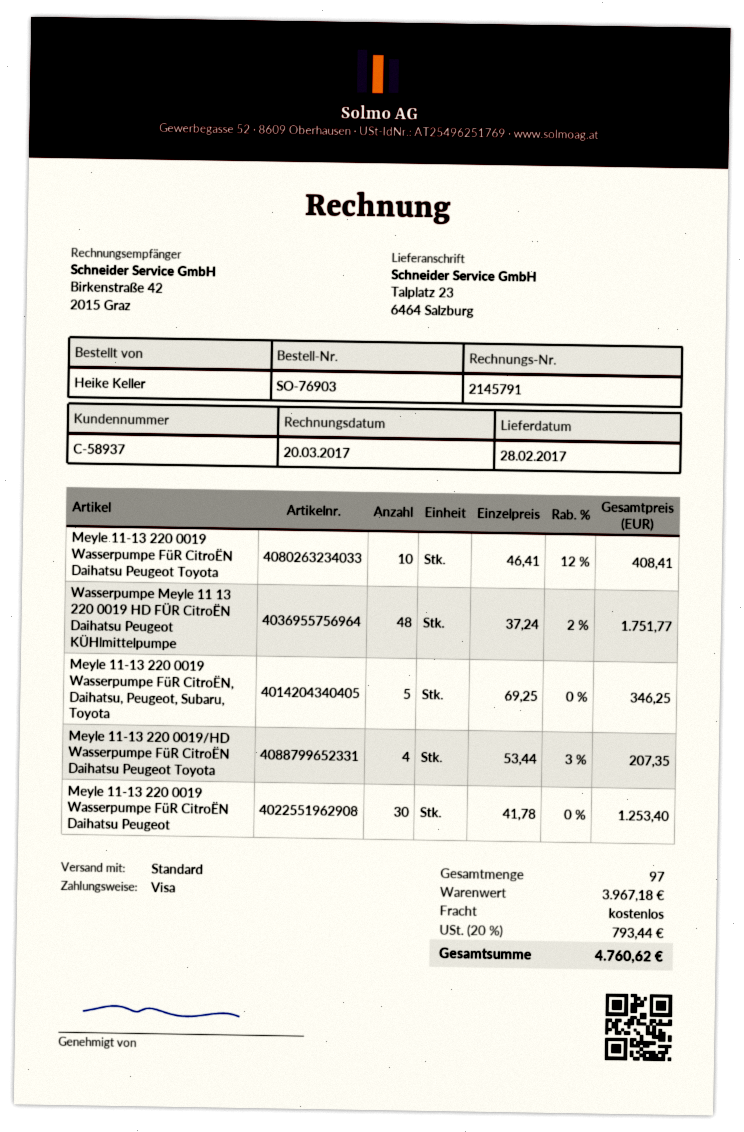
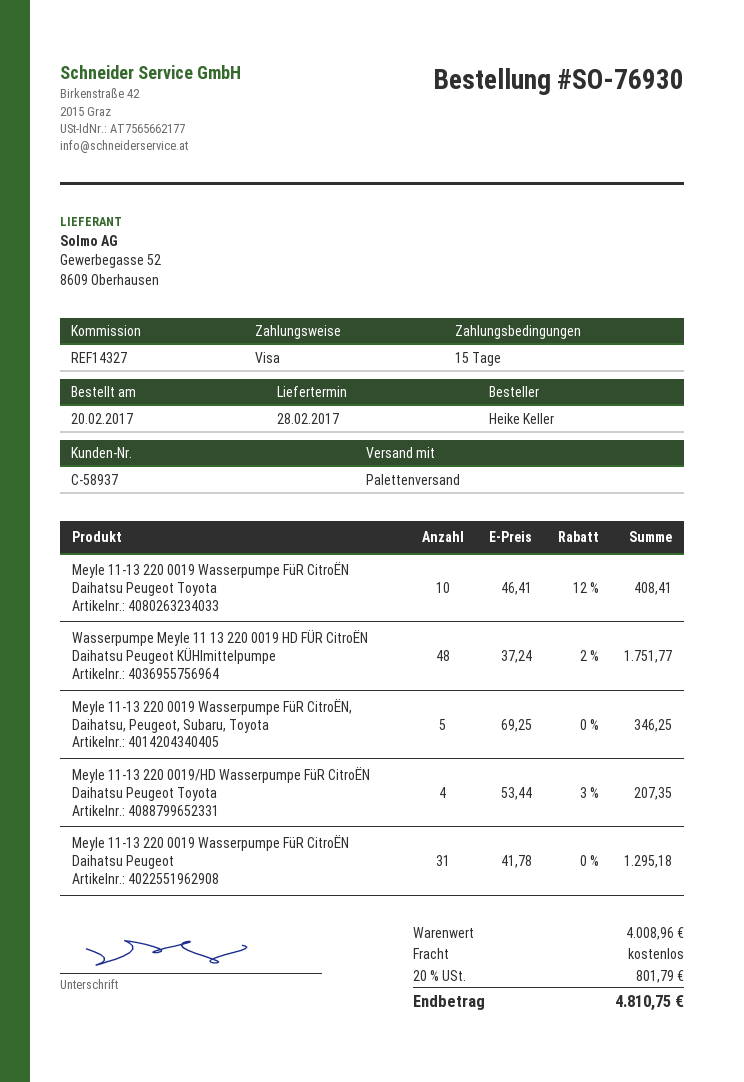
order number: SO-76903 -> SO-76930
shipping method: standard -> pallet freight
Meyle 11-13 220 0019 Wasserpumpe FüR CitroËN Daihatsu Peugeot: 30 x 41.78 = 1253.40 -> 31 x 41.78 = 1295.18
subtotal: 3967.18 -> 4008.96
tax: 20% = 793.44 -> 20% = 801.79
total: 4760.62 -> 4810.75

